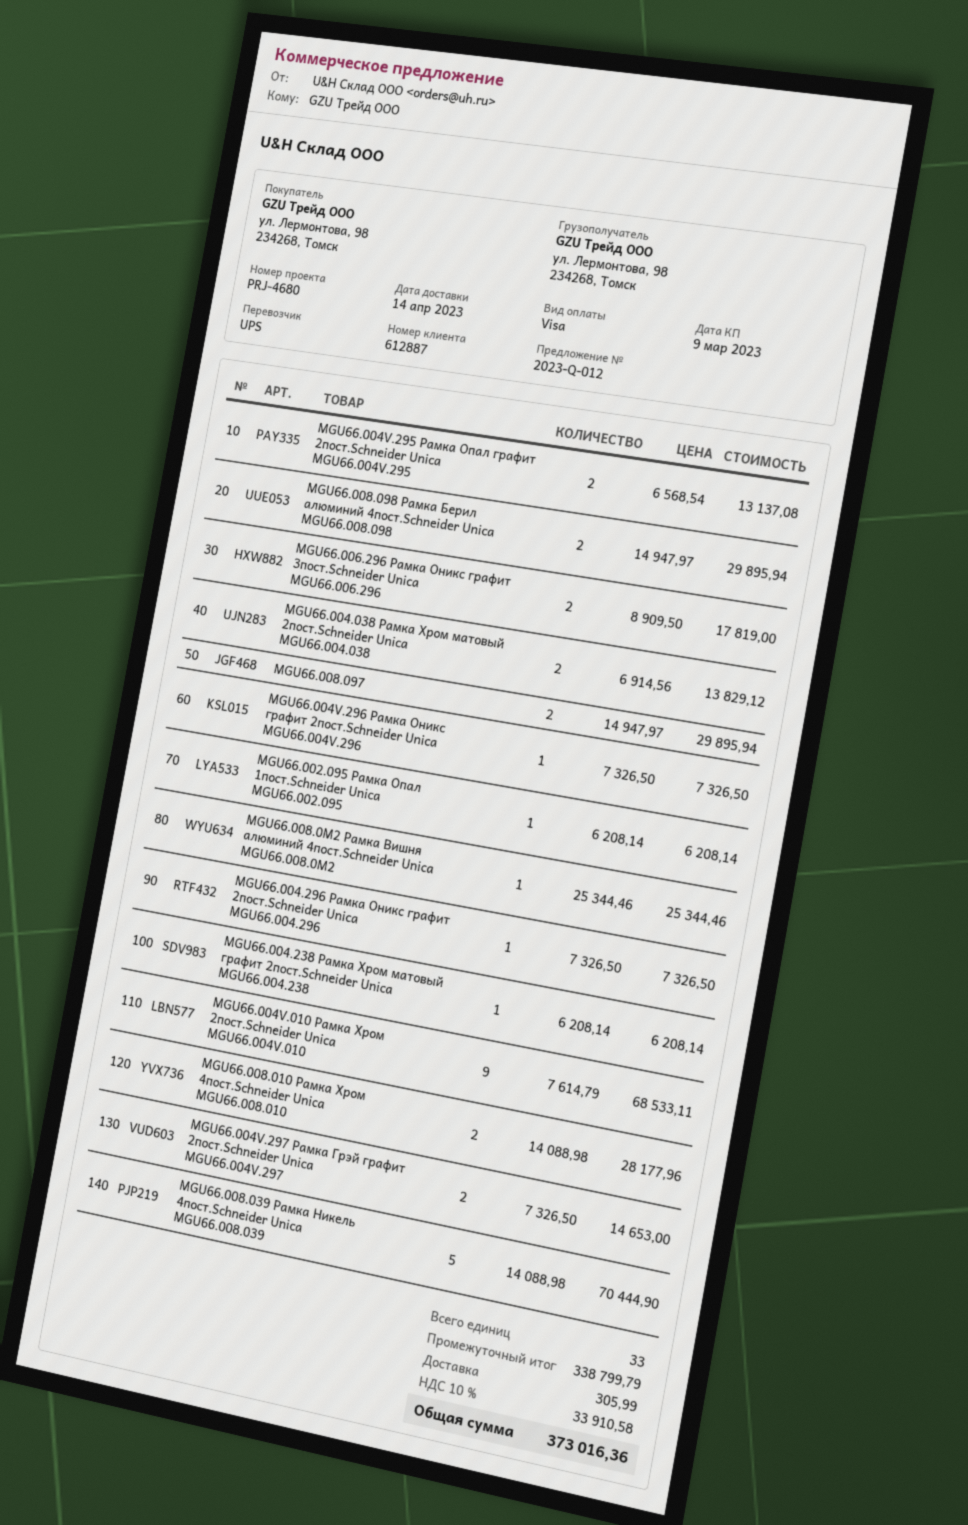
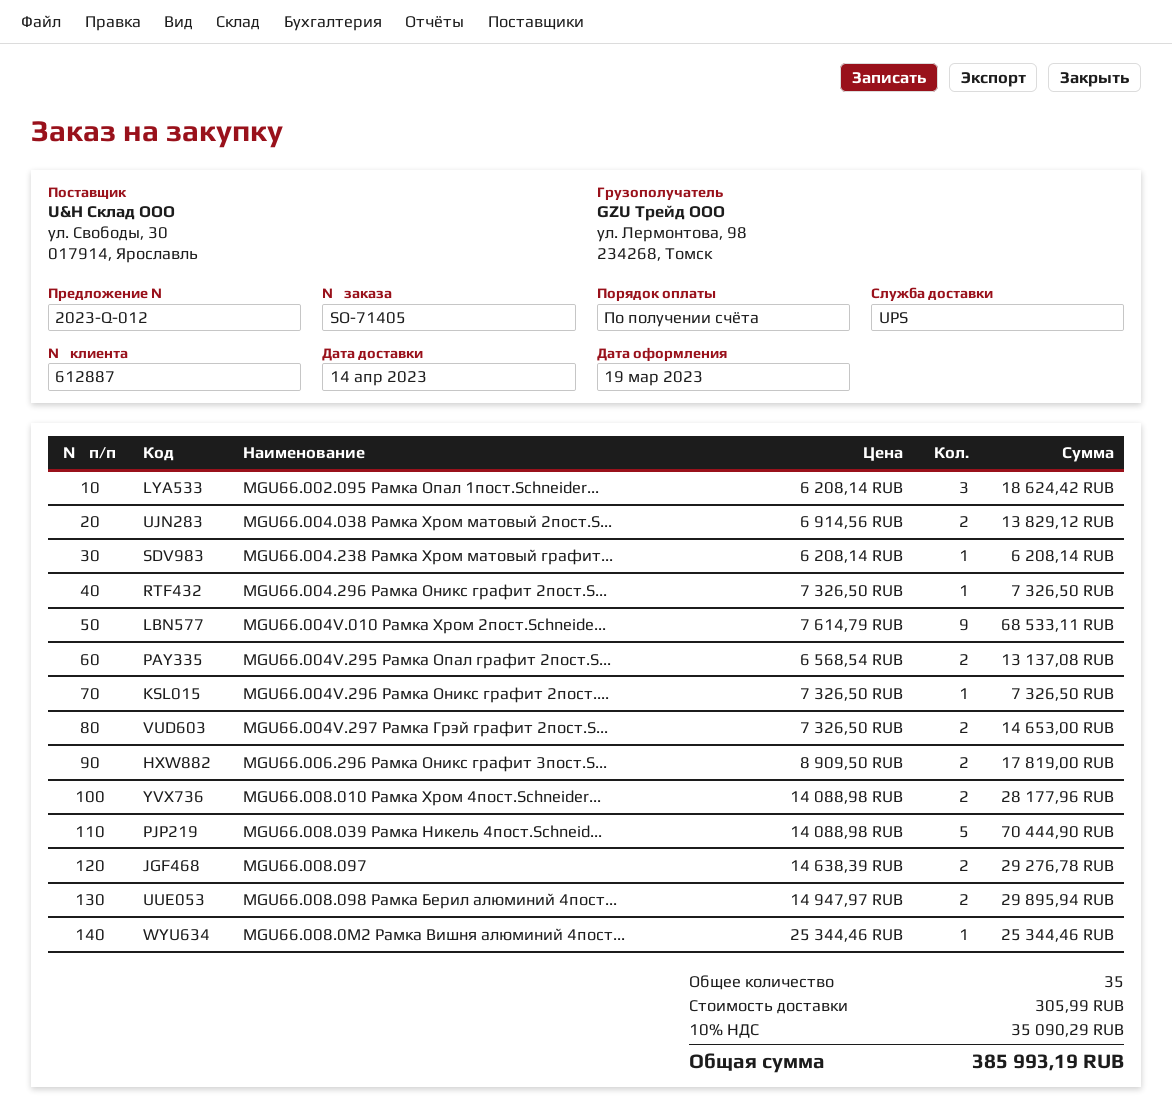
MGU66.008.097: 2 x 14947.97 = 29895.94 -> 2 x 14638.39 = 29276.78
MGU66.002.095 Рамка Опал 1пост.Schneider Unica MGU66.002.095: 1 x 6208.14 = 6208.14 -> 3 x 6208.14 = 18624.42
total quantity: 33 -> 35
tax: 10% = 33910.58 -> 10% = 35090.29
total: 373016.36 -> 385993.19

